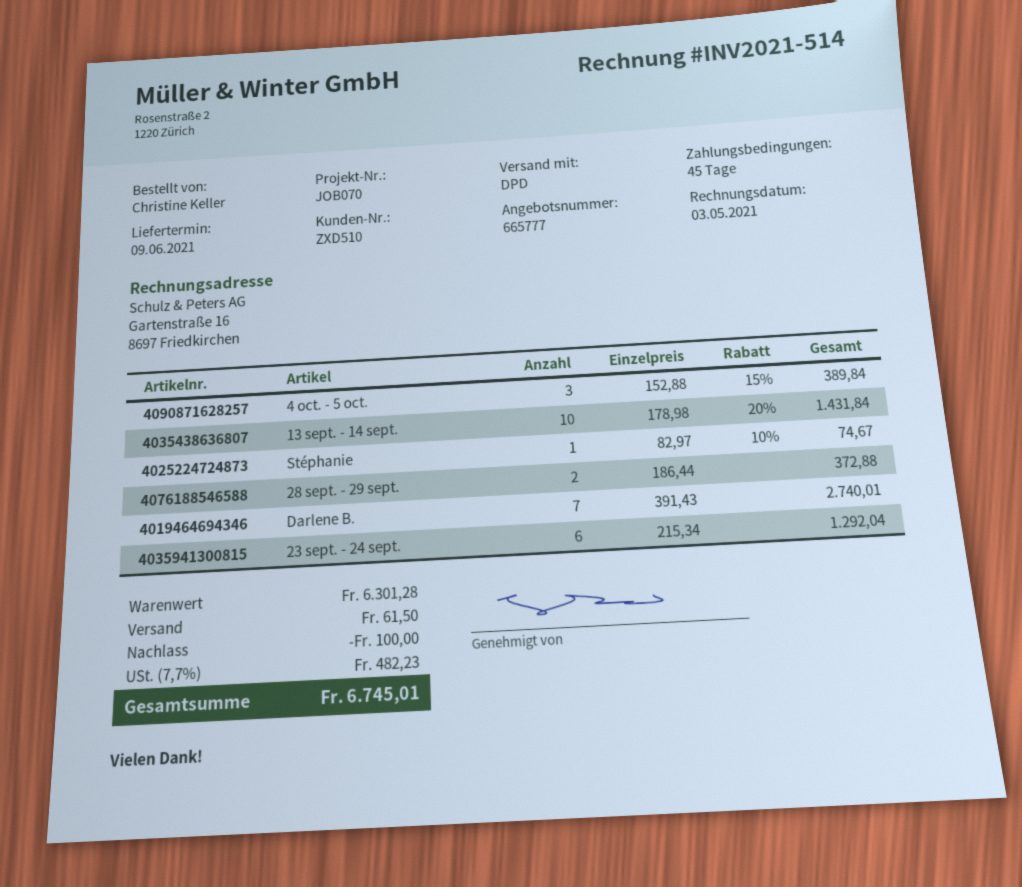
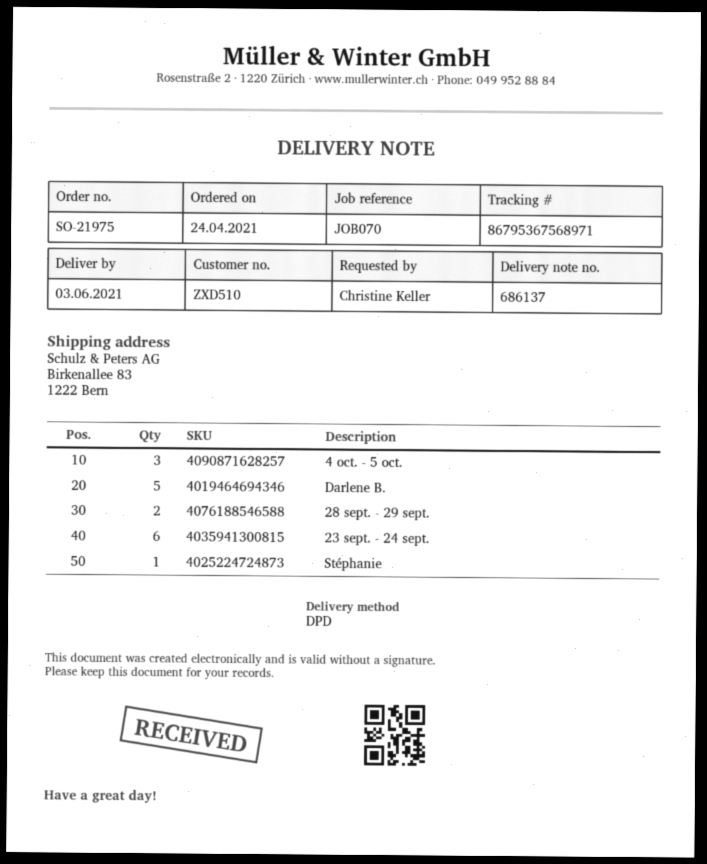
delivery date: 2021-06-09 -> 2021-06-03
13 sept. - 14 sept.: 10 -> none
Darlene B.: 7 -> 5

